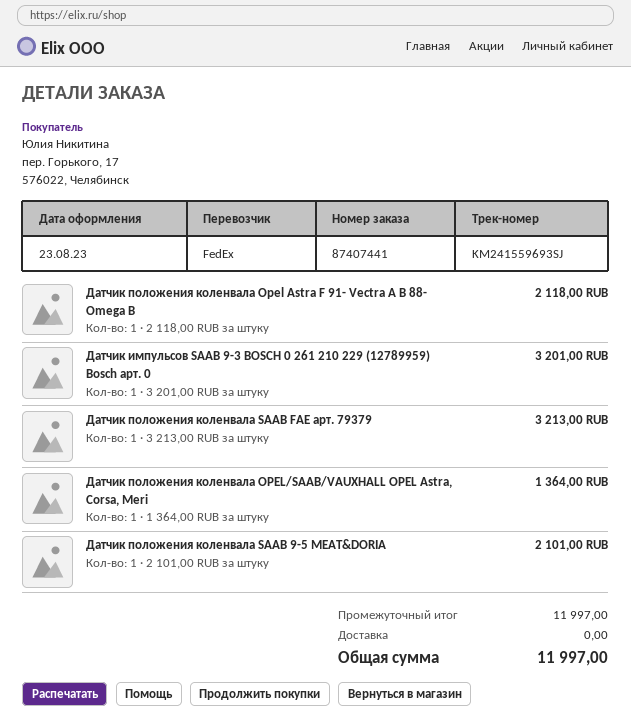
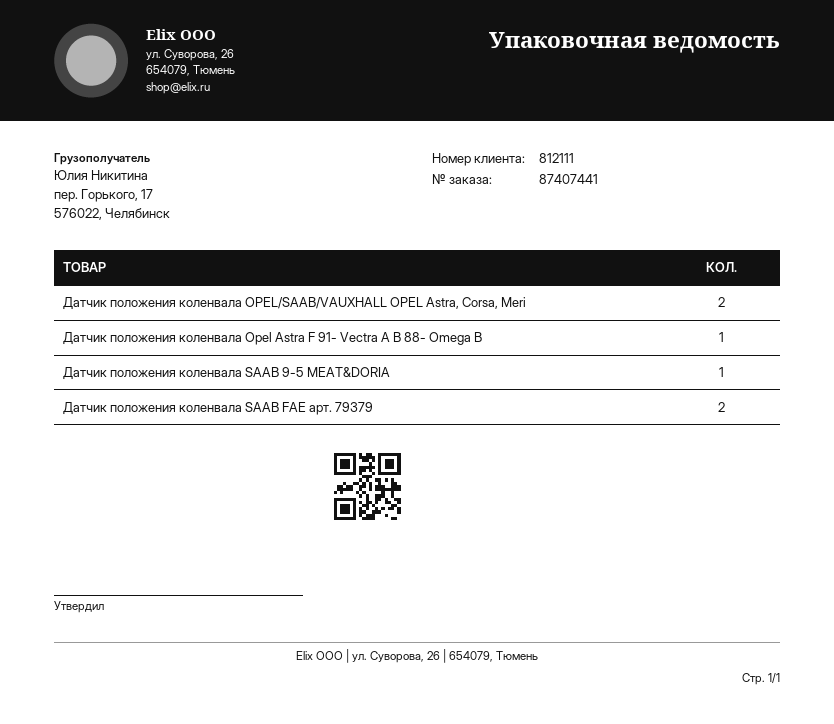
Датчик импульсов SAAB 9-3 BOSCH 0 261 210 229 (12789959) Bosch арт. 0: 1 -> none
Датчик положения коленвала SAAB FAE арт. 79379: 1 -> 2
Датчик положения коленвала OPEL/SAAB/VAUXHALL OPEL Astra, Corsa, Meri: 1 -> 2

